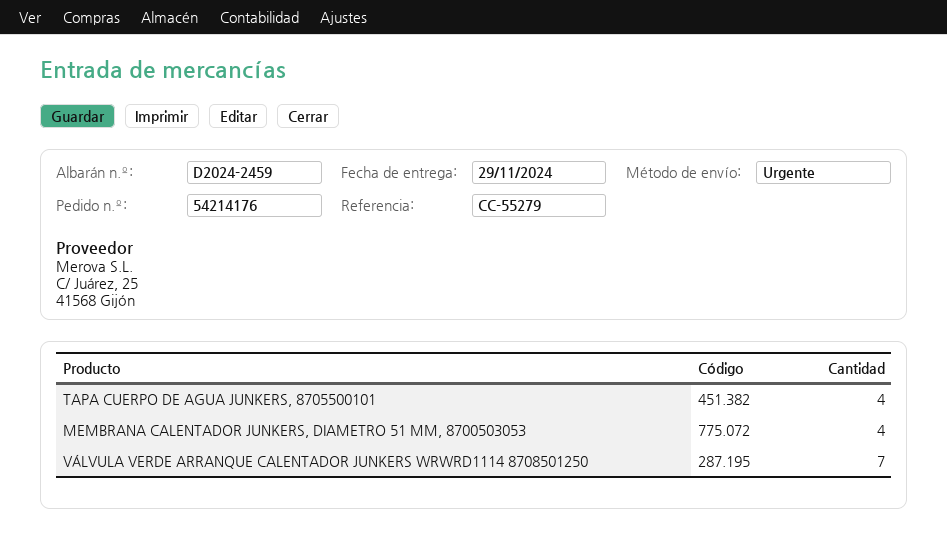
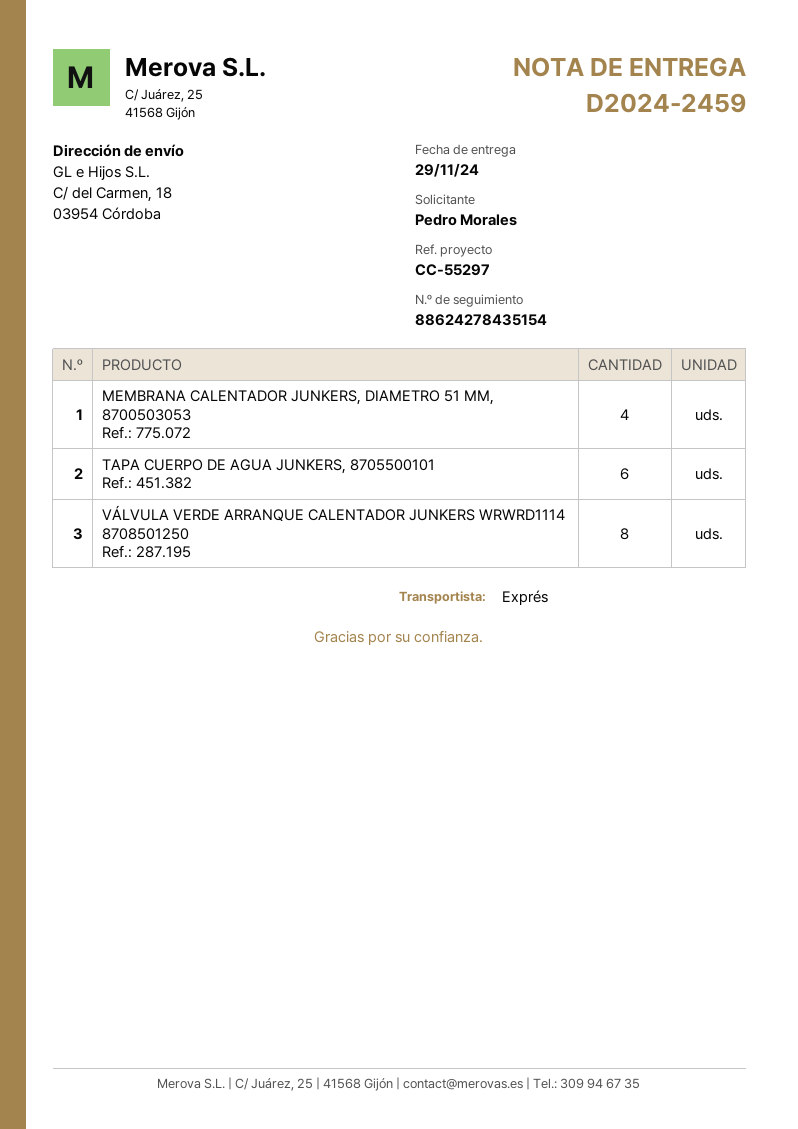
reference: CC-55279 -> CC-55297
TAPA CUERPO DE AGUA JUNKERS, 8705500101: 4 -> 6
VÁLVULA VERDE ARRANQUE CALENTADOR JUNKERS WRWRD1114 8708501250: 7 -> 8

